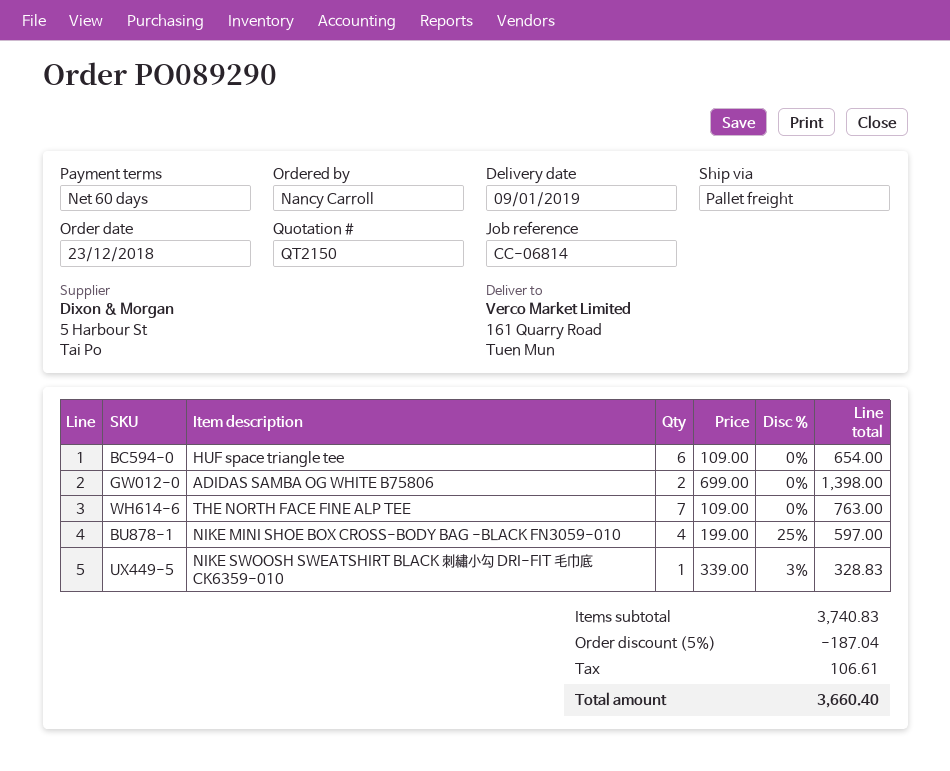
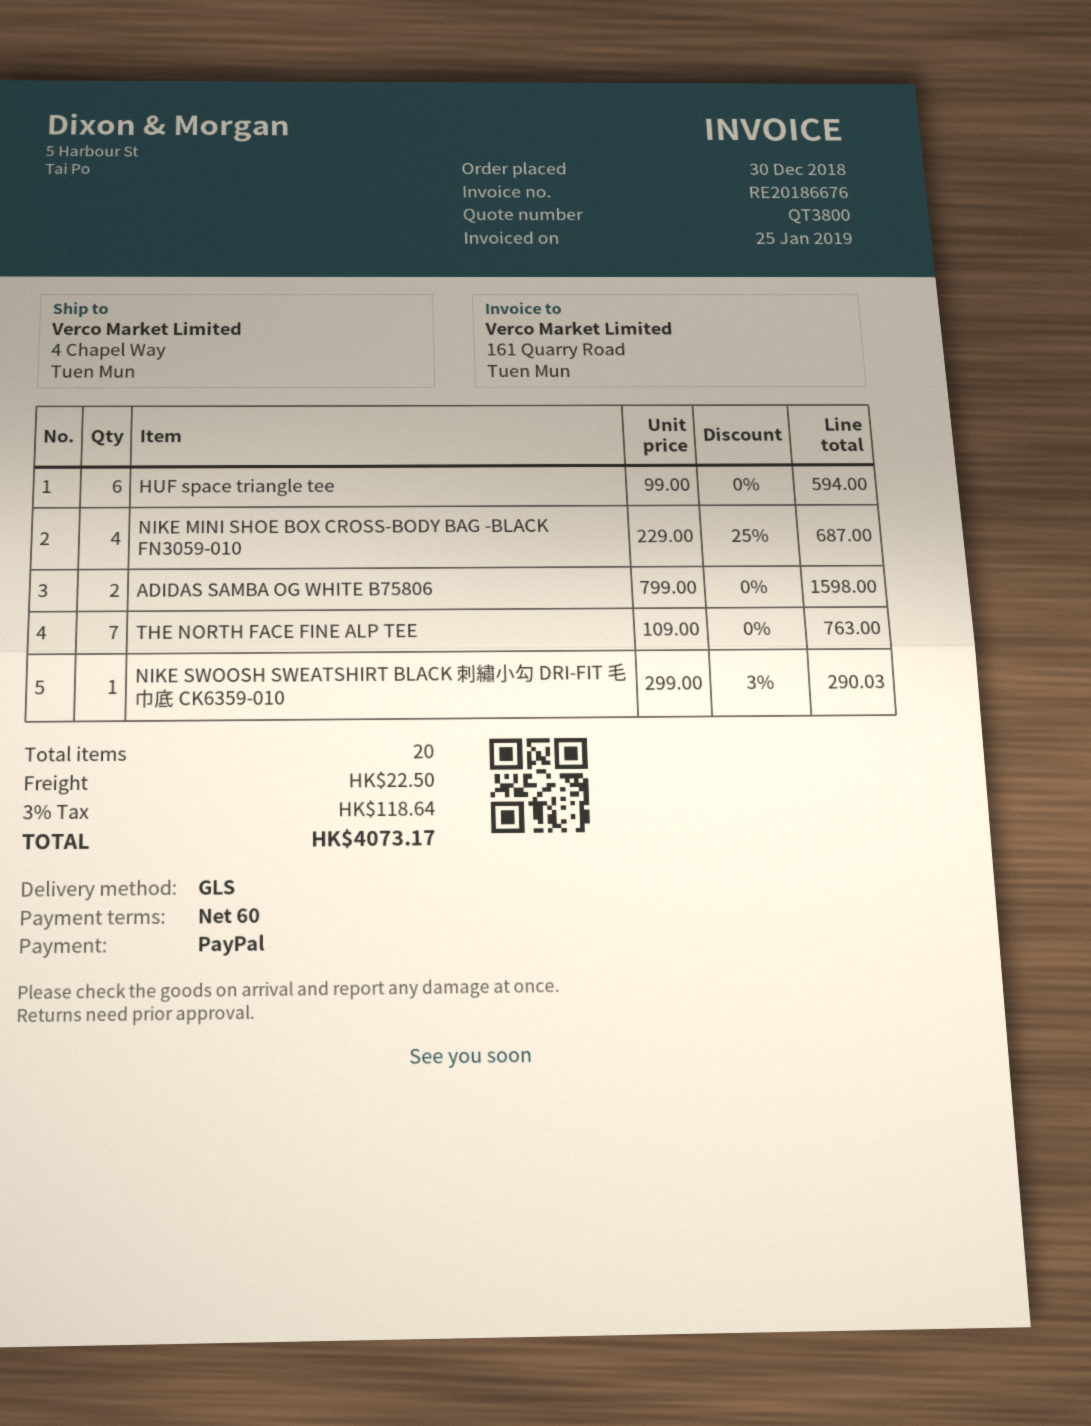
quote number: QT2150 -> QT3800
order date: 2018-12-23 -> 2018-12-30
shipping method: pallet freight -> GLS
ship to: 161 Quarry Road, Tuen Mun -> 4 Chapel Way, Tuen Mun
HUF space triangle tee: 6 x 109.00 = 654.00 -> 6 x 99.00 = 594.00
ADIDAS SAMBA OG WHITE B75806: 2 x 699.00 = 1398.00 -> 2 x 799.00 = 1598.00
NIKE MINI SHOE BOX CROSS-BODY BAG -BLACK FN3059-010: 4 x 199.00 - 25% = 597.00 -> 4 x 229.00 - 25% = 687.00
NIKE SWOOSH SWEATSHIRT BLACK 刺繡小勾 DRI-FIT 毛巾底 CK6359-010: 1 x 339.00 - 3% = 328.83 -> 1 x 299.00 - 3% = 290.03
discount: 5% = 187.04 -> none
shipping: none -> 22.50
tax: 106.61 -> 118.64
total: 3660.40 -> 4073.17

